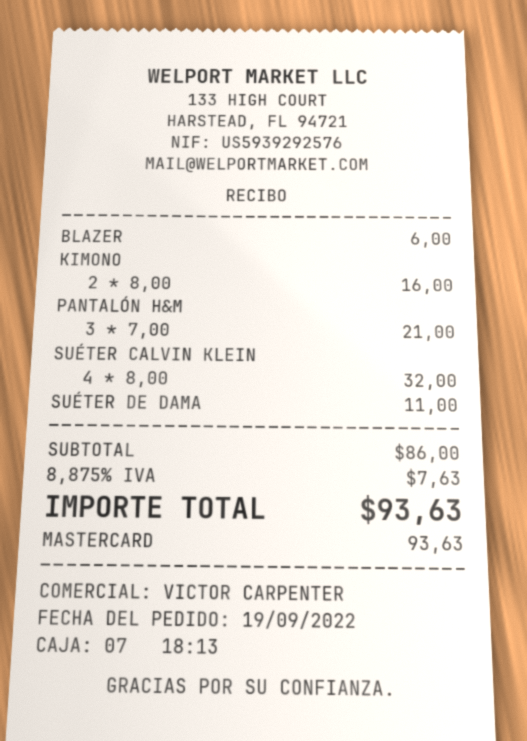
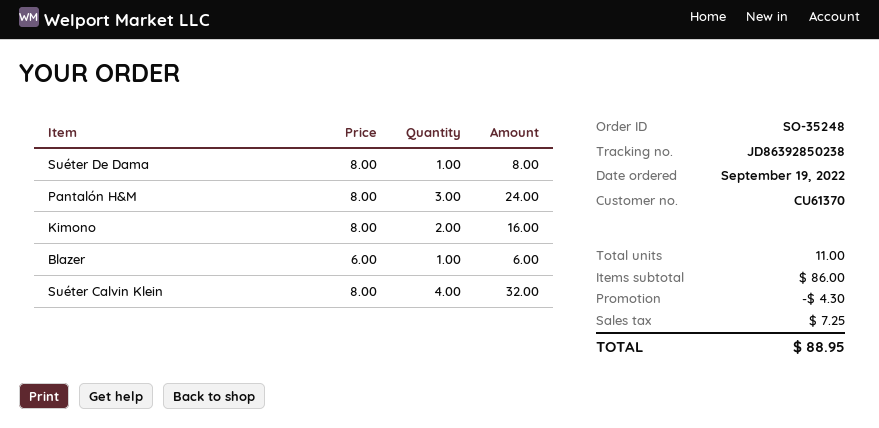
PANTALÓN H&M: 3 x 7.00 = 21.00 -> 3 x 8.00 = 24.00
SUÉTER DE DAMA: 1 x 11.00 = 11.00 -> 1 x 8.00 = 8.00
discount: none -> 4.30
tax: 7.63 -> 7.25
total: 93.63 -> 88.95

